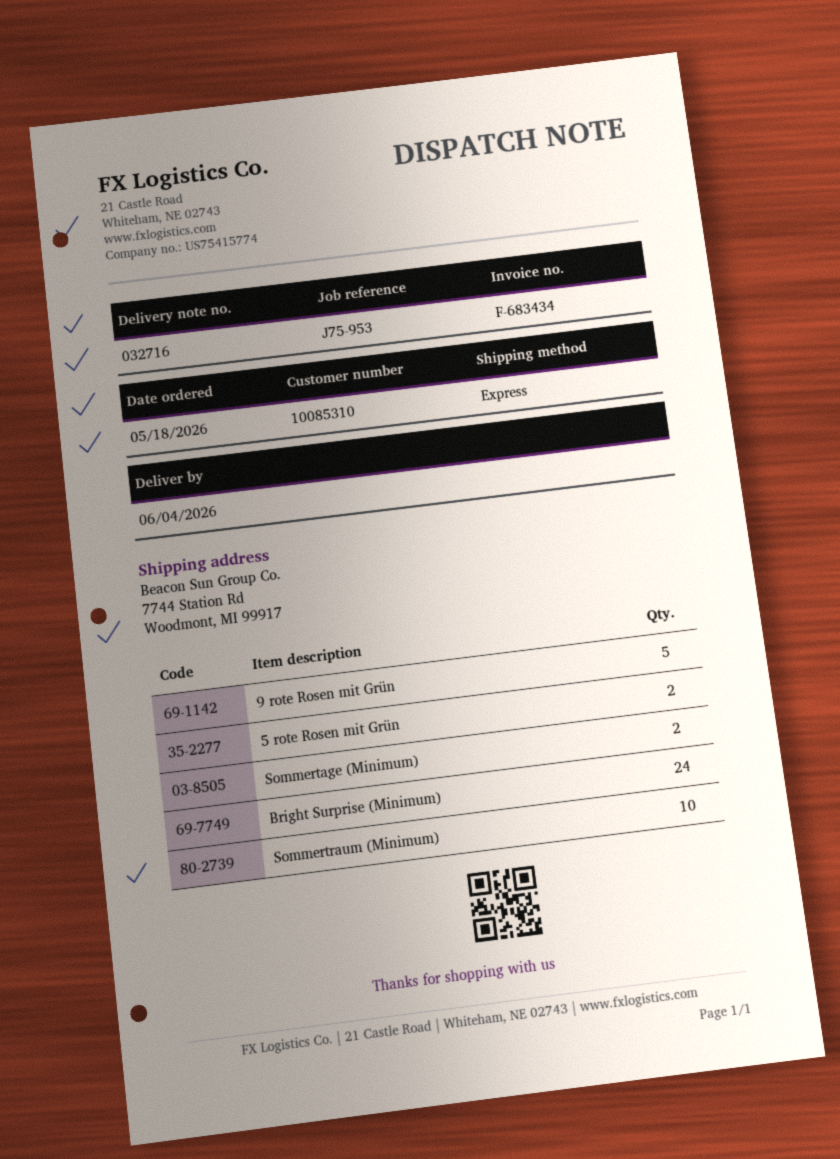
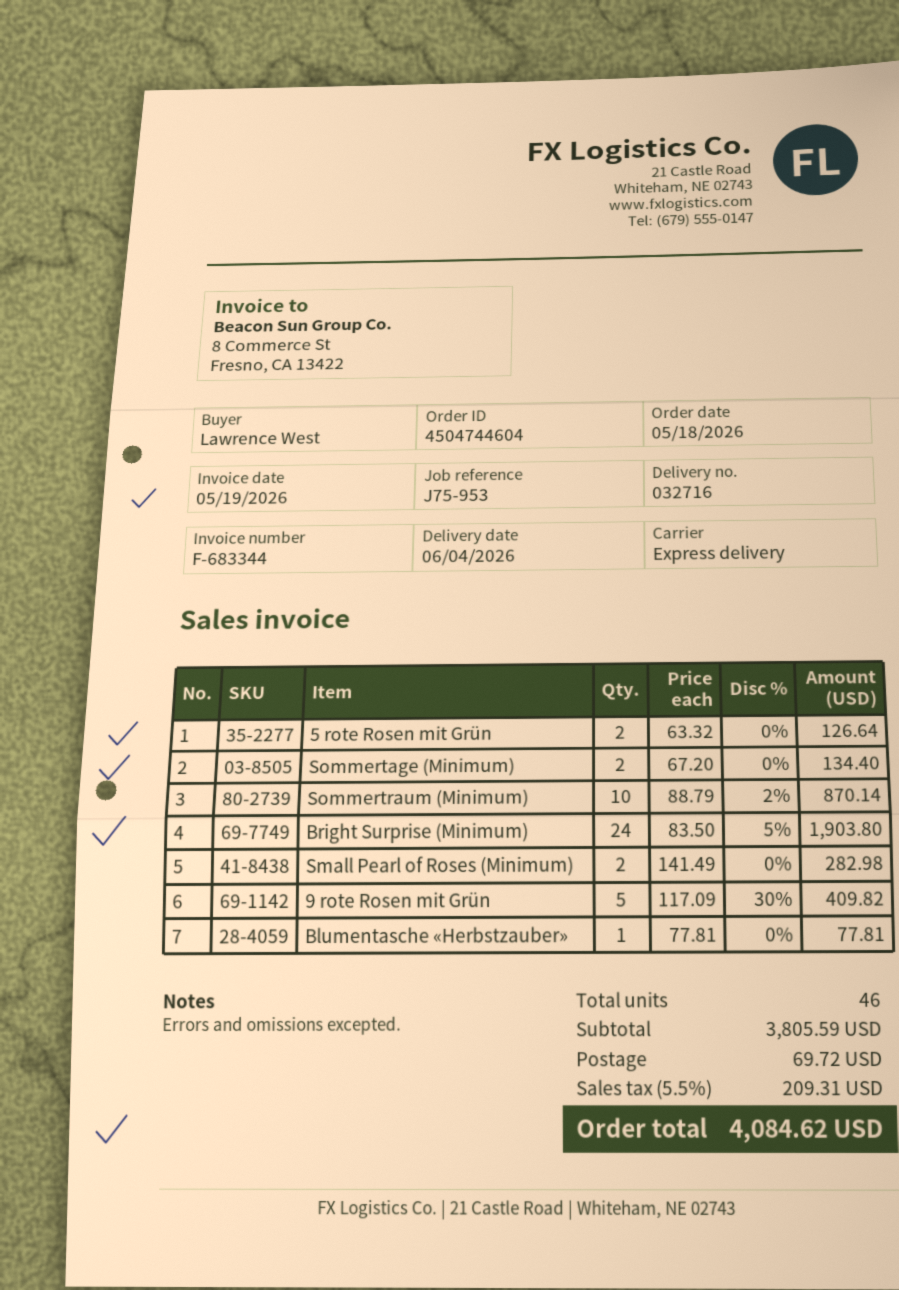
invoice number: F-683434 -> F-683344
Small Pearl of Roses (Minimum): none -> 2
Blumentasche «Herbstzauber»: none -> 1

